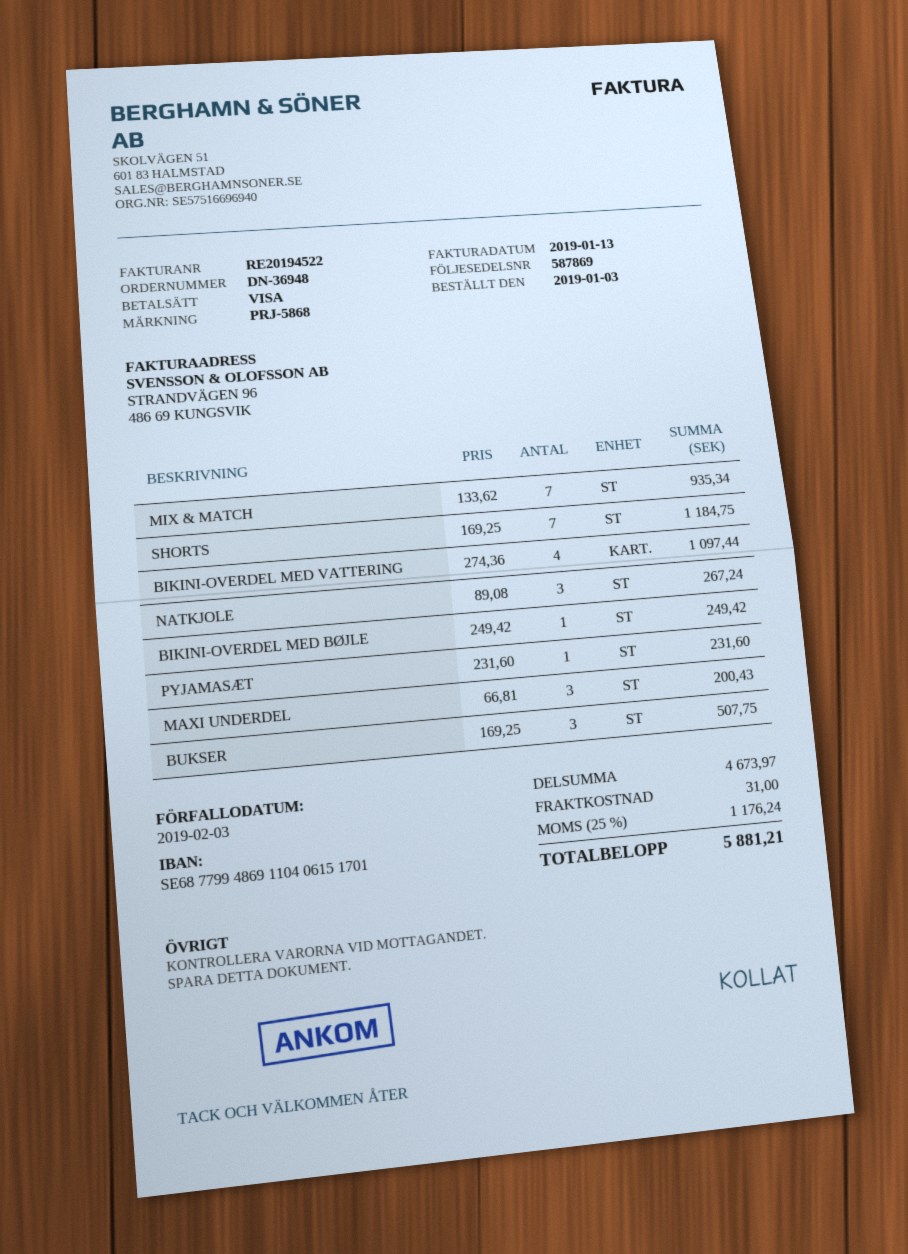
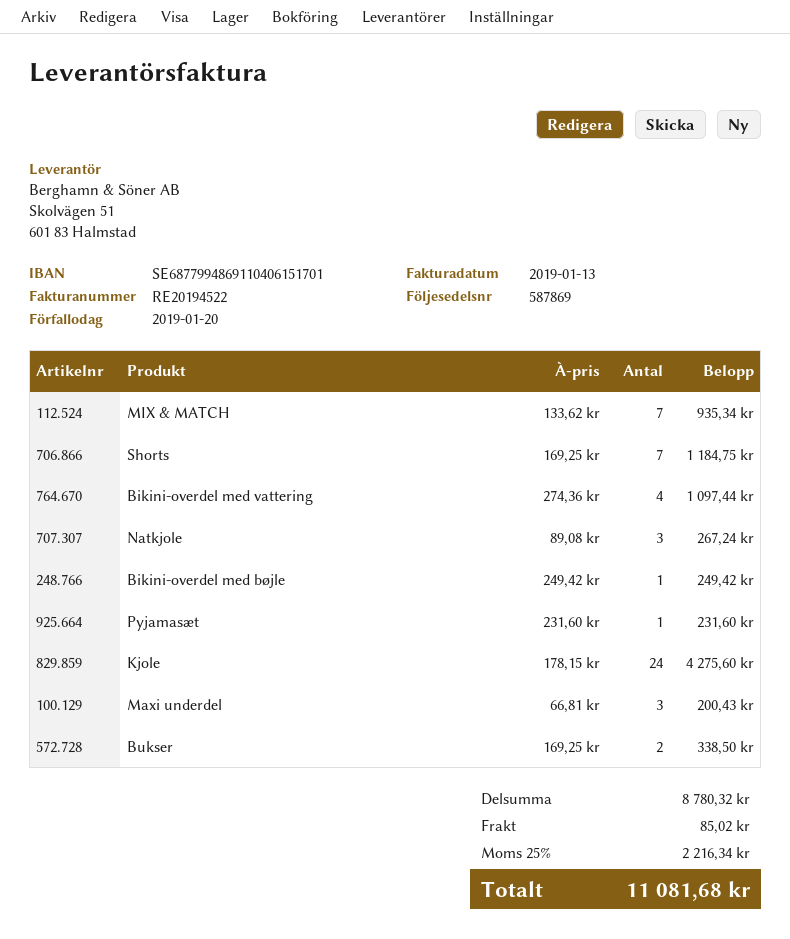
due date: 2019-02-03 -> 2019-01-20
BUKSER: 3 x 169.25 = 507.75 -> 2 x 169.25 = 338.50
Kjole: none -> 24 x 178.15 = 4275.60
subtotal: 4673.97 -> 8780.32
shipping: 31.00 -> 85.02
tax: 25% = 1176.24 -> 25% = 2216.34
total: 5881.21 -> 11081.68

